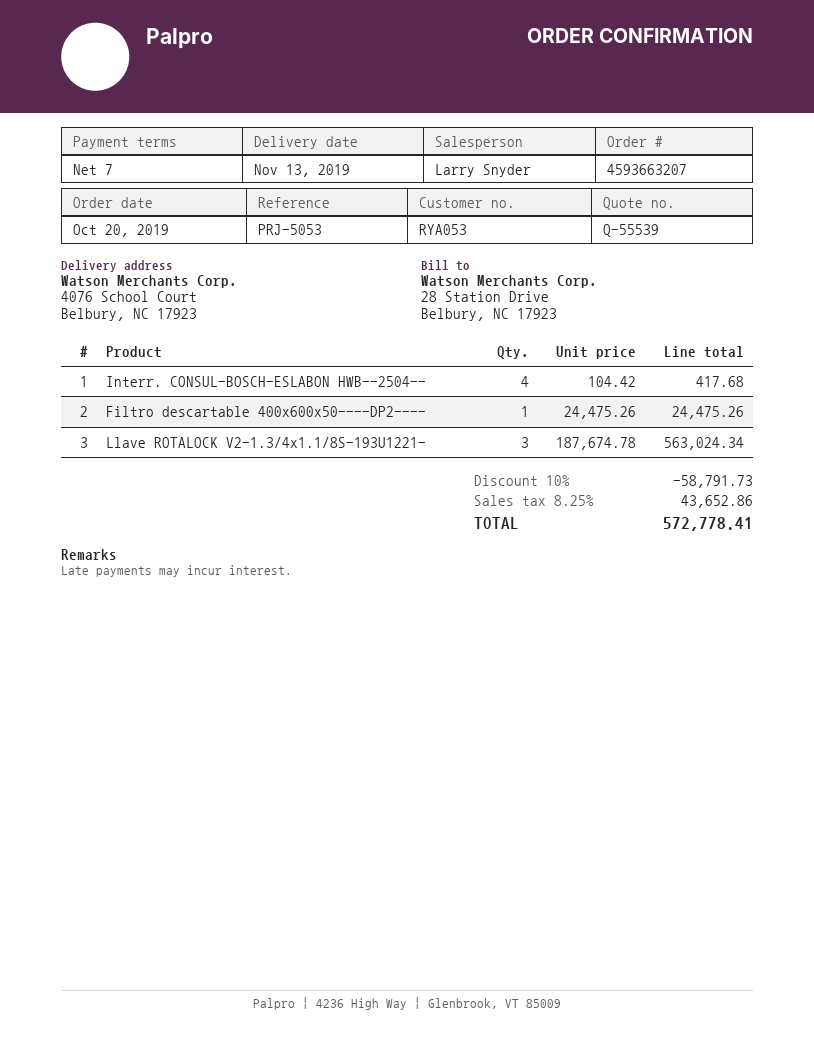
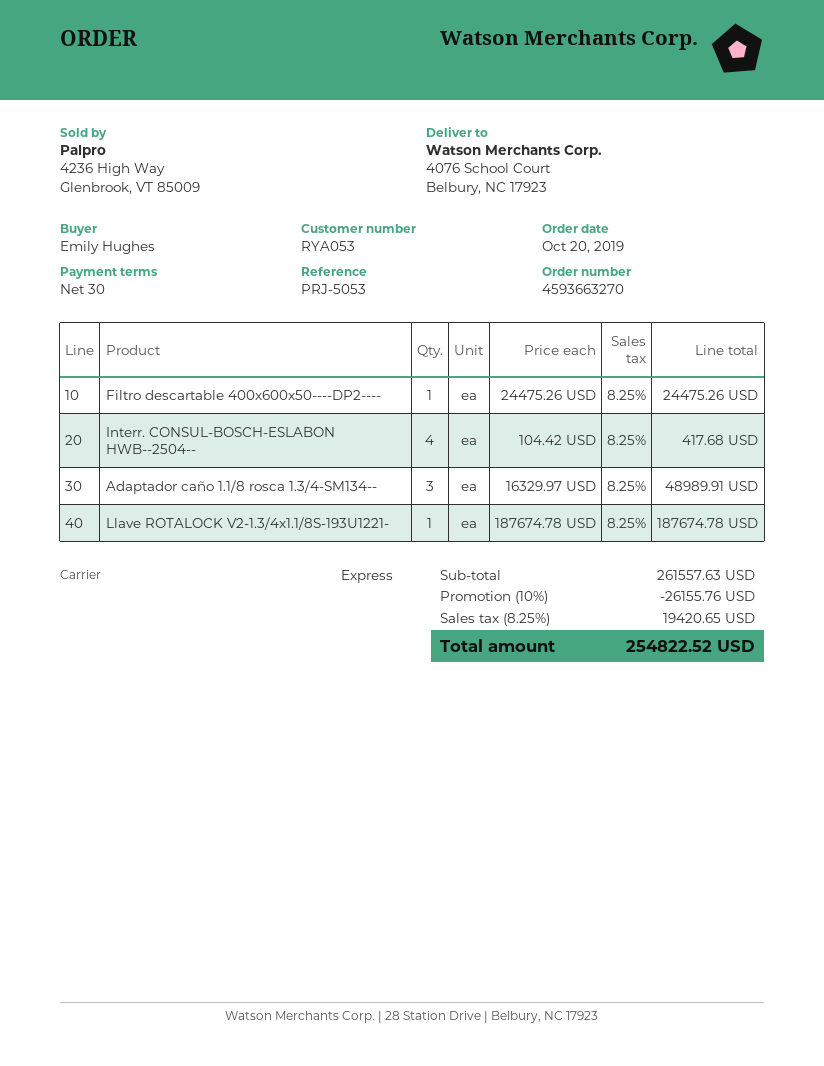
order number: 4593663207 -> 4593663270
payment terms: 7 days -> 30 days
Llave ROTALOCK V2-1.3/4x1.1/8S-193U1221-: 3 x 187674.78 = 563024.34 -> 1 x 187674.78 = 187674.78
Adaptador caño 1.1/8 rosca 1.3/4-SM134--: none -> 3 x 16329.97 = 48989.91
discount: 10% = 58791.73 -> 10% = 26155.76
tax: 8.25% = 43652.86 -> 8.25% = 19420.65
total: 572778.41 -> 254822.52

